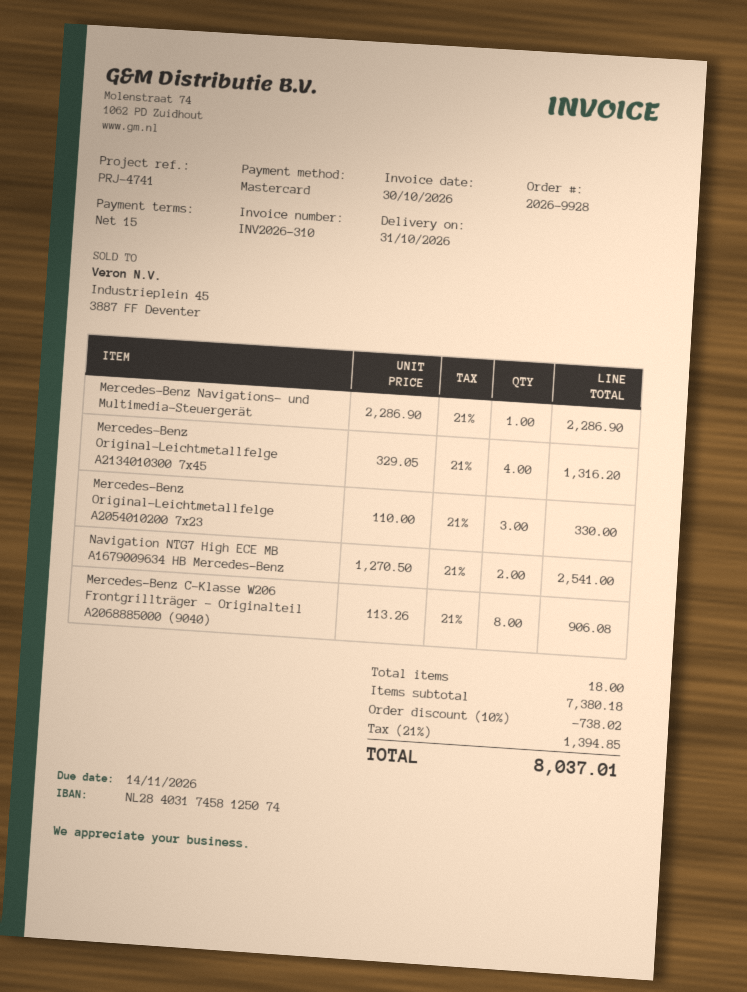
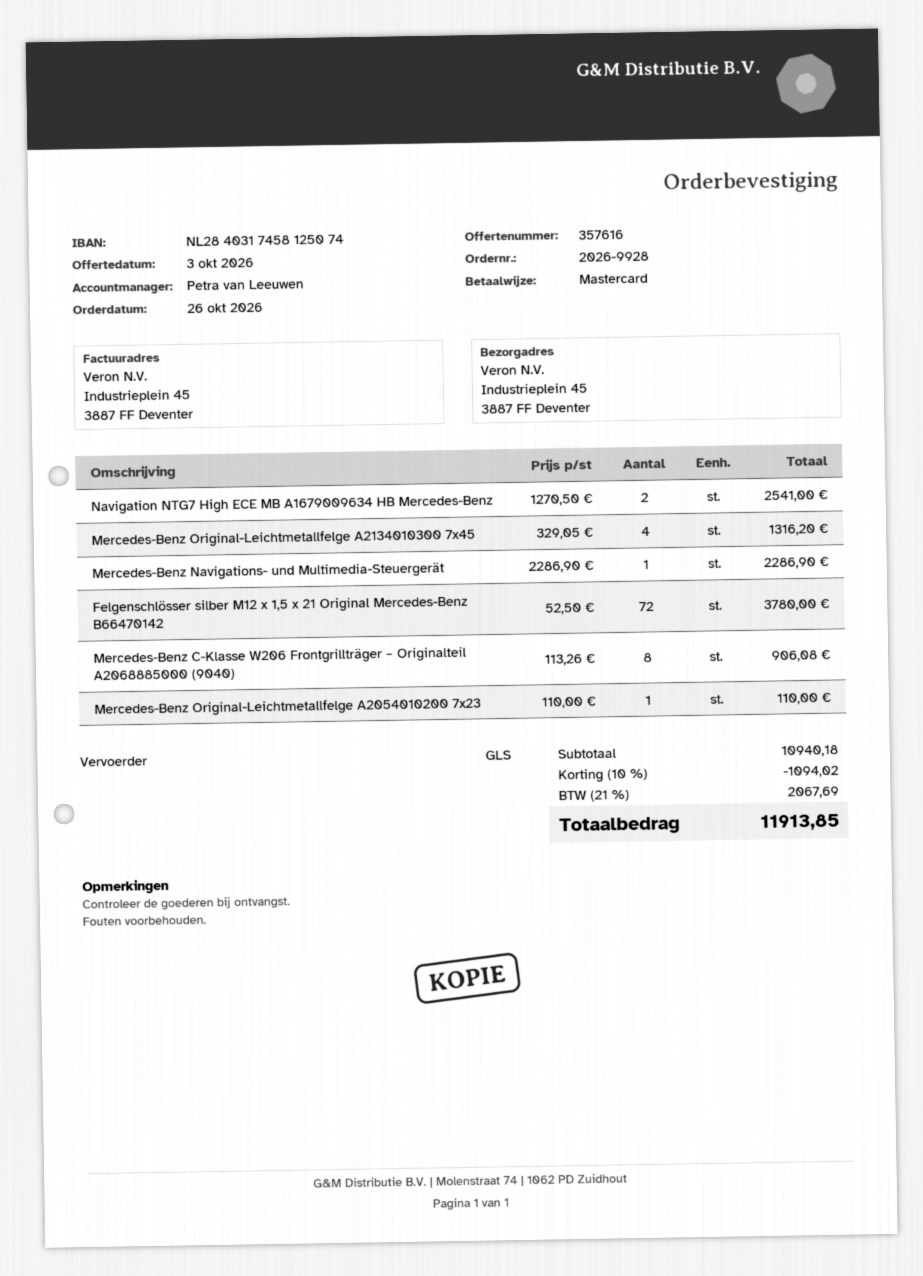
Mercedes-Benz Original-Leichtmetallfelge A2054010200 7x23: 3 x 110.00 = 330.00 -> 1 x 110.00 = 110.00
Felgenschlösser silber M12 x 1,5 x 21 Original Mercedes-Benz B66470142: none -> 72 x 52.50 = 3780.00
subtotal: 7380.18 -> 10940.18
discount: 10% = 738.02 -> 10% = 1094.02
tax: 21% = 1394.85 -> 21% = 2067.69
total: 8037.01 -> 11913.85

